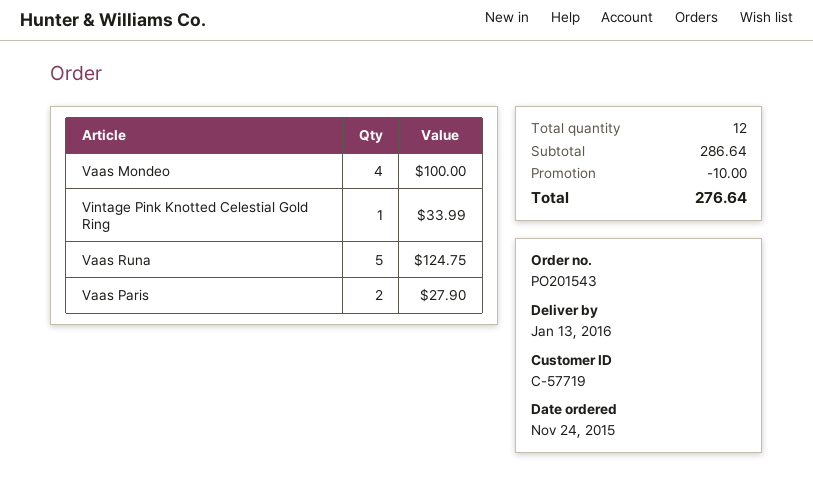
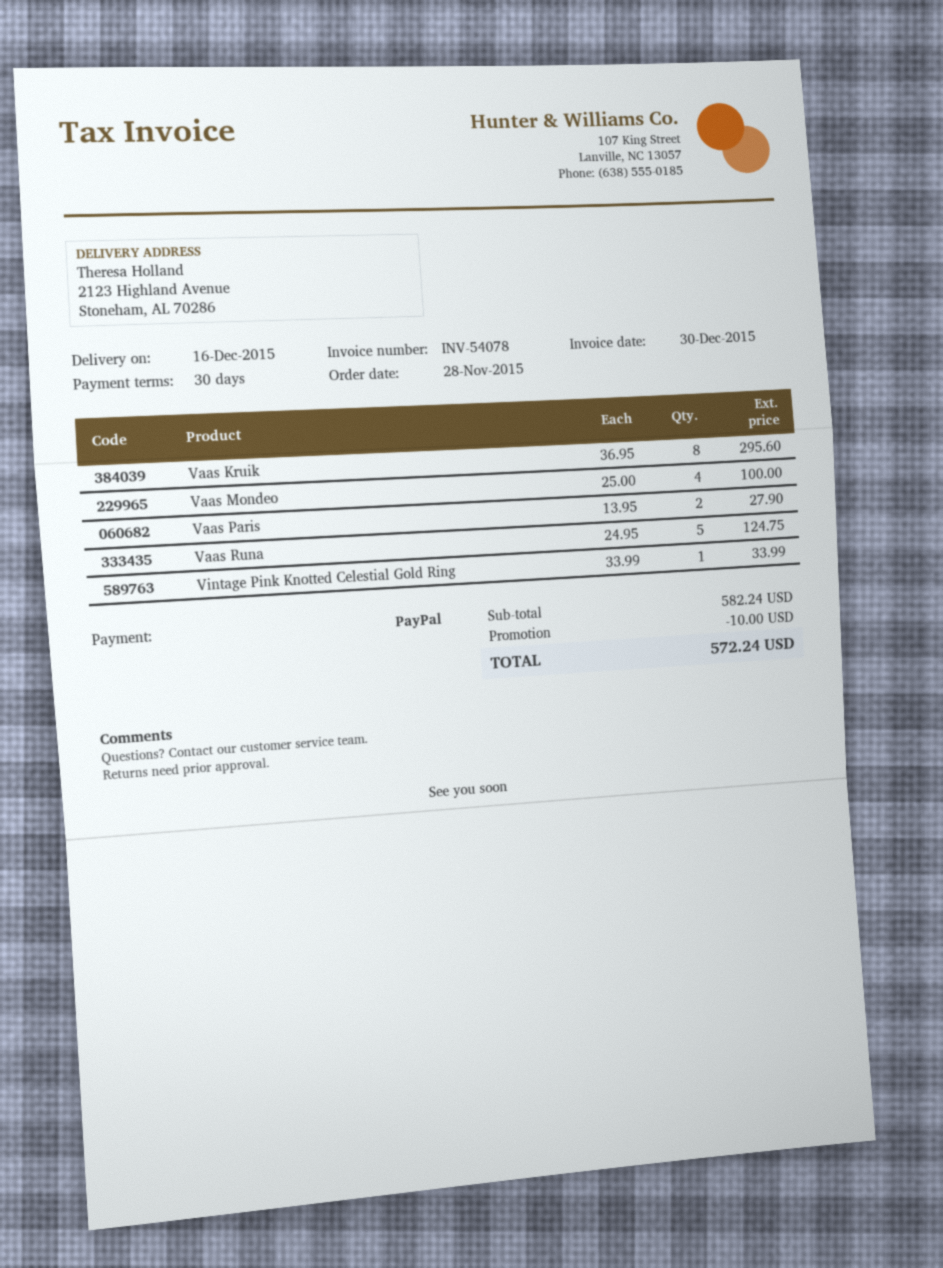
order date: 2015-11-24 -> 2015-11-28
delivery date: 2016-01-13 -> 2015-12-16
Vaas Kruik: none -> 8 for 295.60
subtotal: 286.64 -> 582.24
total: 276.64 -> 572.24

